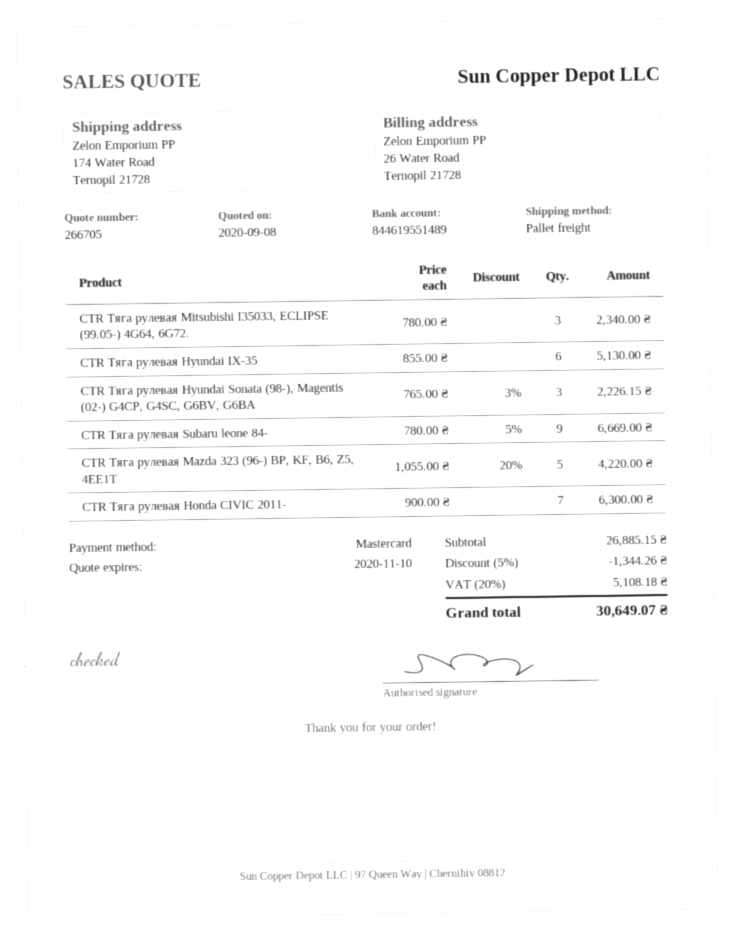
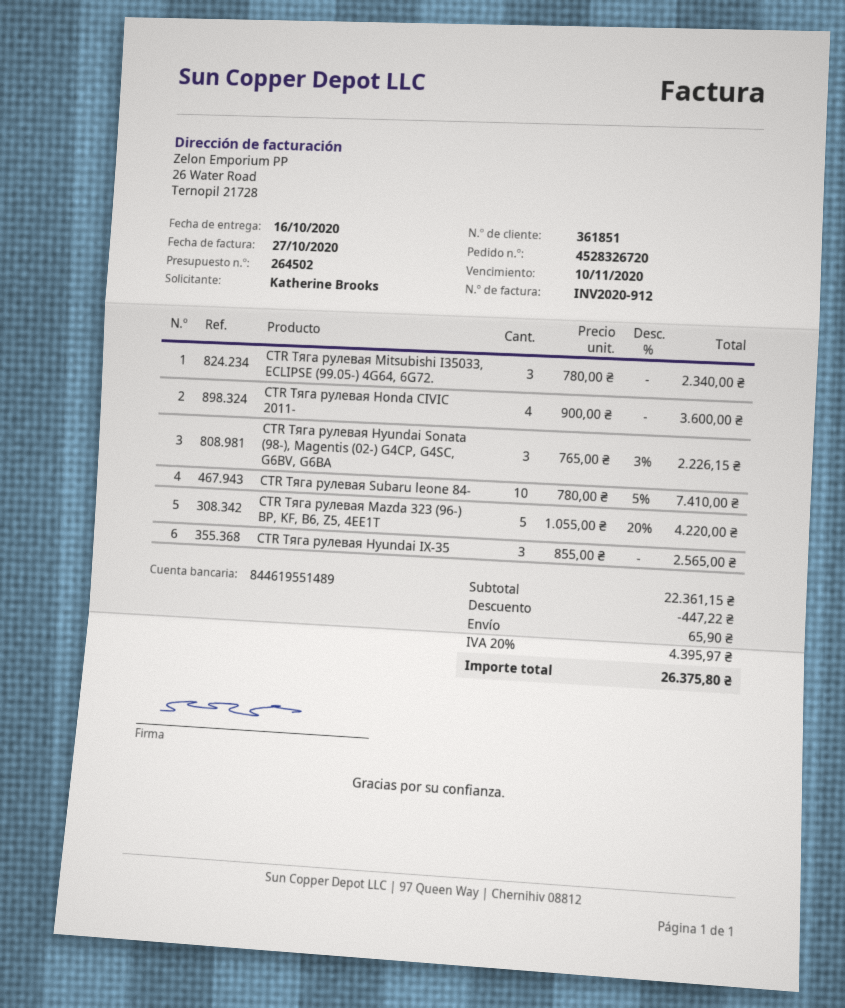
quote number: 266705 -> 264502
CTR Тяга рулевая Hyundai IX-35: 6 x 855.00 = 5130.00 -> 3 x 855.00 = 2565.00
CTR Тяга рулевая Subaru leone 84-: 9 x 780.00 - 5% = 6669.00 -> 10 x 780.00 - 5% = 7410.00
CTR Тяга рулевая Honda CIVIC 2011-: 7 x 900.00 = 6300.00 -> 4 x 900.00 = 3600.00
subtotal: 26885.15 -> 22361.15
discount: 1344.26 -> 447.22
shipping: none -> 65.90
tax: 20% = 5108.18 -> 20% = 4395.97
total: 30649.07 -> 26375.80

